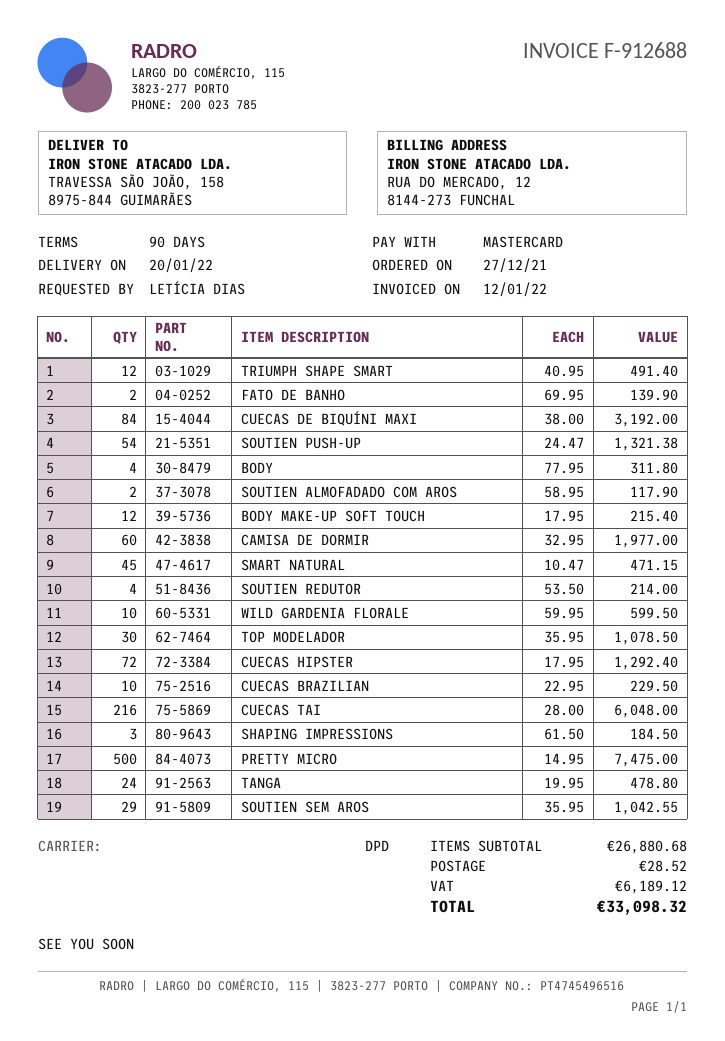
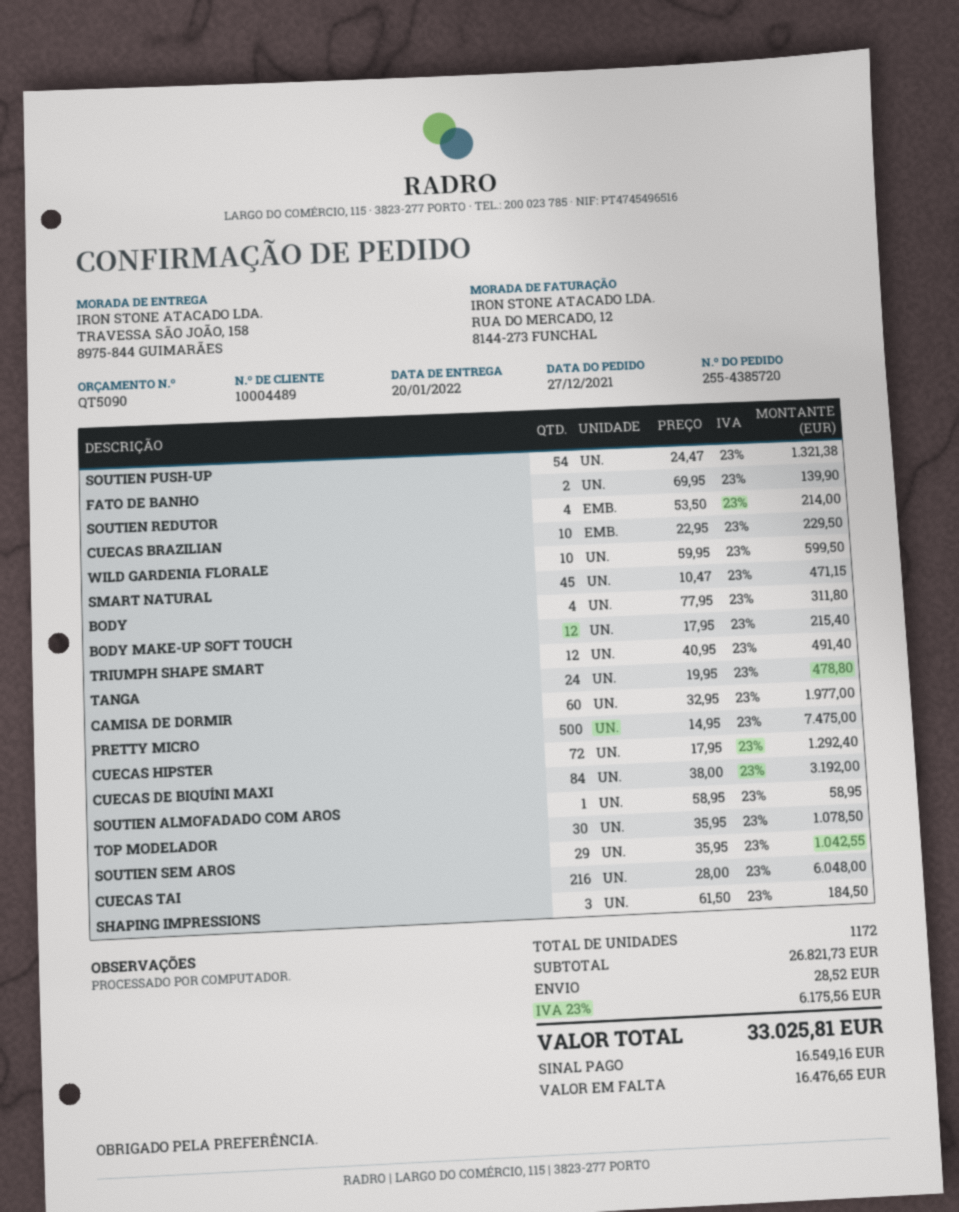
SOUTIEN ALMOFADADO COM AROS: 2 x 58.95 = 117.90 -> 1 x 58.95 = 58.95
subtotal: 26880.68 -> 26821.73
tax: 6189.12 -> 6175.56
total: 33098.32 -> 33025.81

